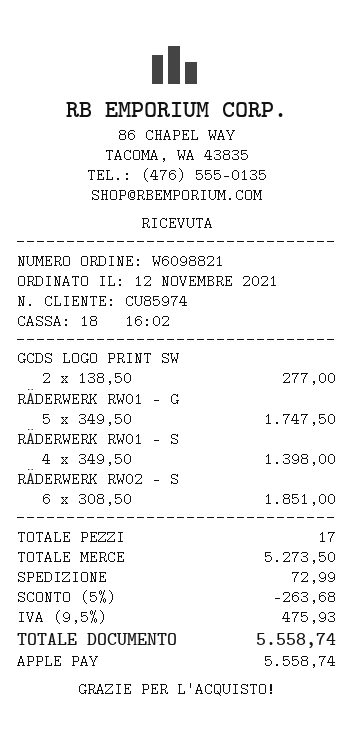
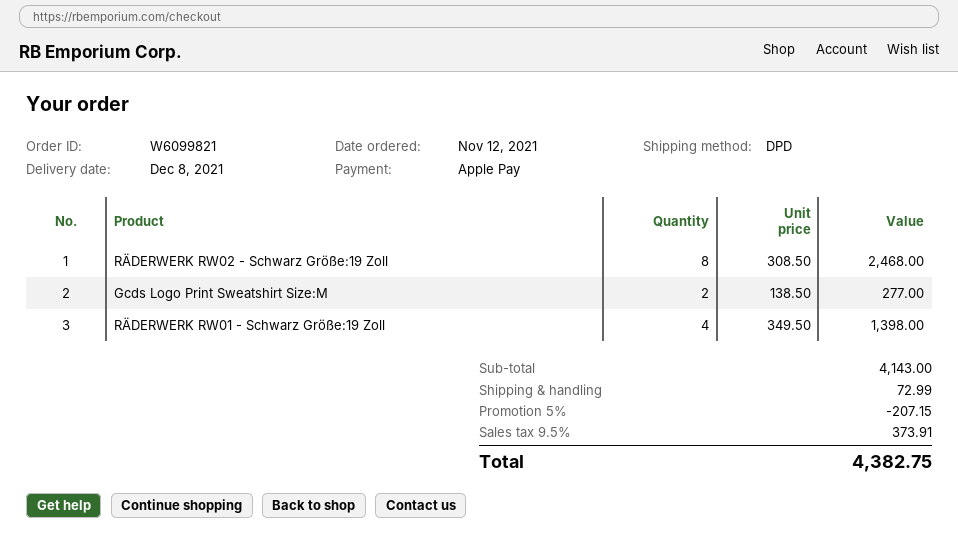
order number: W6098821 -> W6099821
RÄDERWERK RW01 - G: 5 x 349.50 = 1747.50 -> none
RÄDERWERK RW02 - S: 6 x 308.50 = 1851.00 -> 8 x 308.50 = 2468.00
subtotal: 5273.50 -> 4143.00
discount: 5% = 263.68 -> 5% = 207.15
tax: 9.5% = 475.93 -> 9.5% = 373.91
total: 5558.74 -> 4382.75

